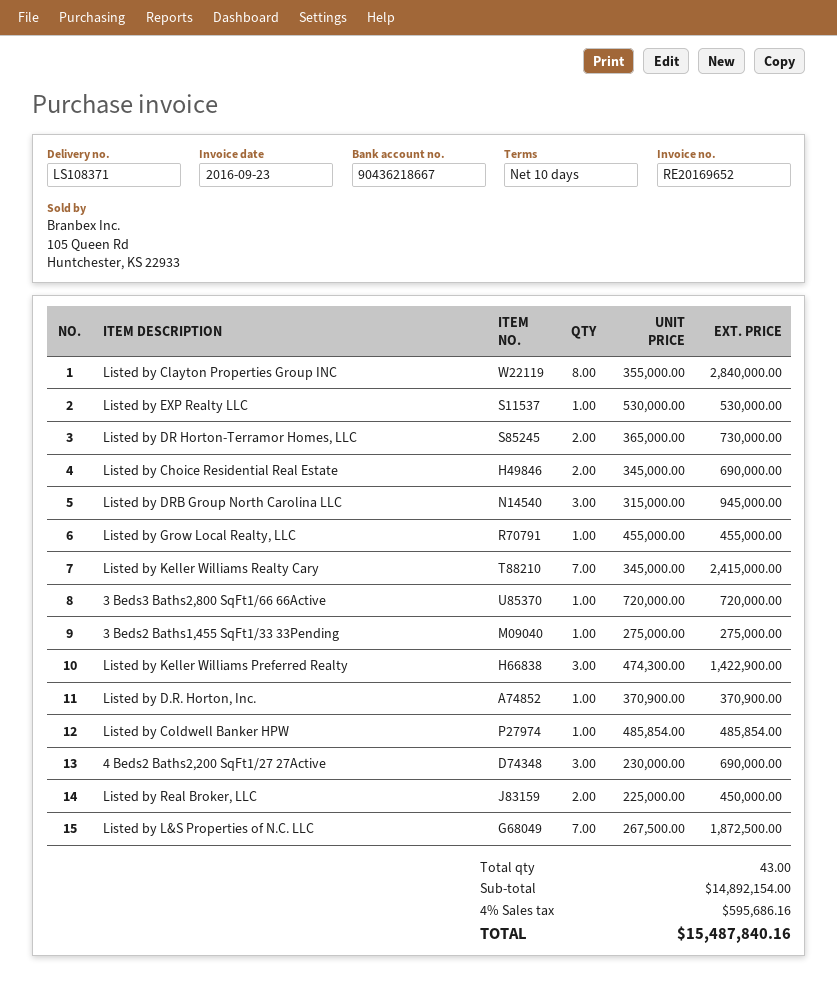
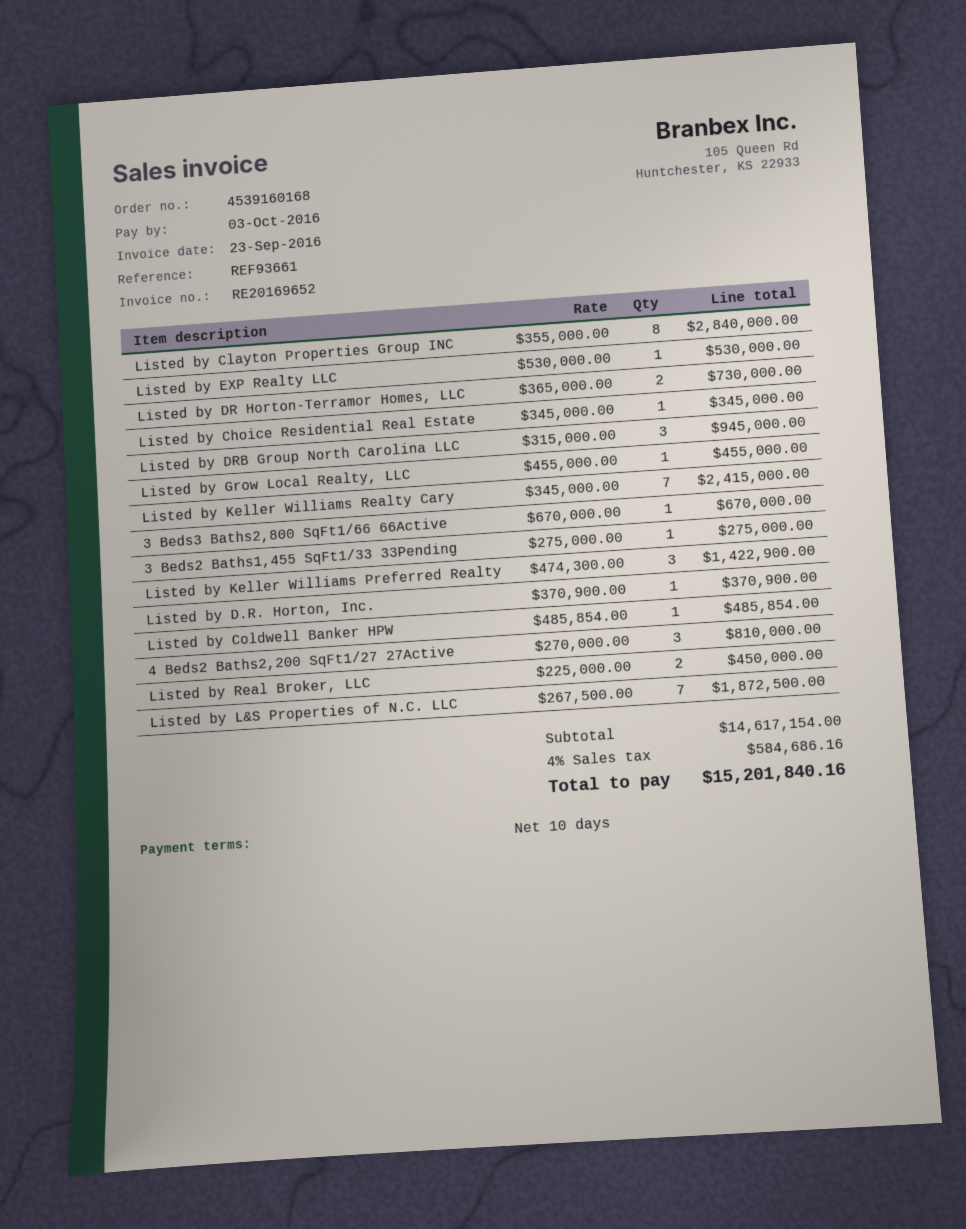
Listed by Choice Residential Real Estate: 2 x 345000.00 = 690000.00 -> 1 x 345000.00 = 345000.00
3 Beds3 Baths2,800 SqFt1/66 66Active: 1 x 720000.00 = 720000.00 -> 1 x 670000.00 = 670000.00
4 Beds2 Baths2,200 SqFt1/27 27Active: 3 x 230000.00 = 690000.00 -> 3 x 270000.00 = 810000.00
subtotal: 14892154.00 -> 14617154.00
tax: 4% = 595686.16 -> 4% = 584686.16
total: 15487840.16 -> 15201840.16

